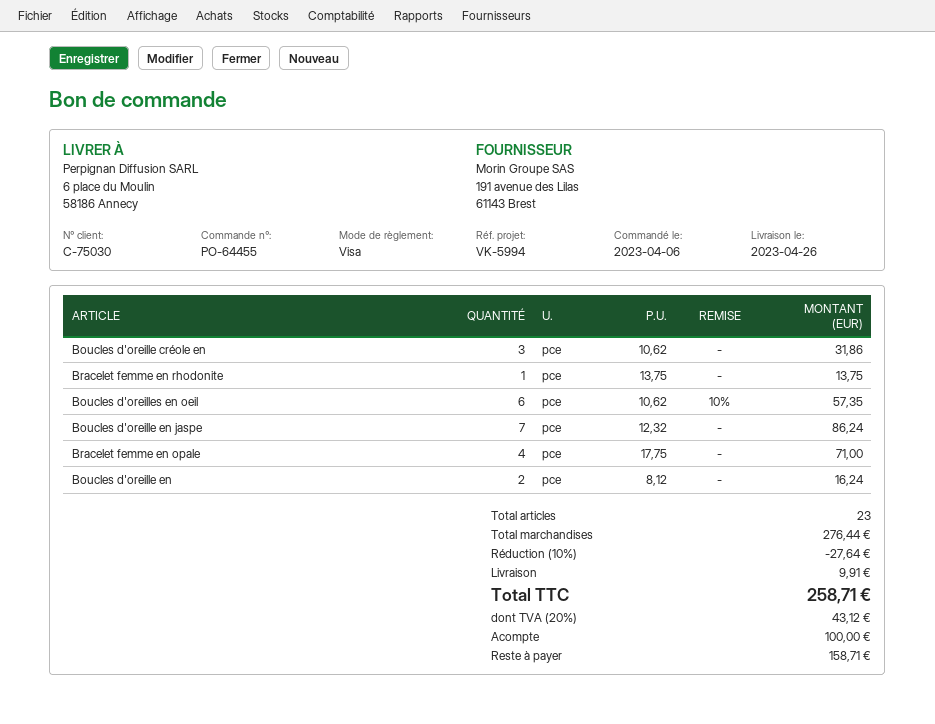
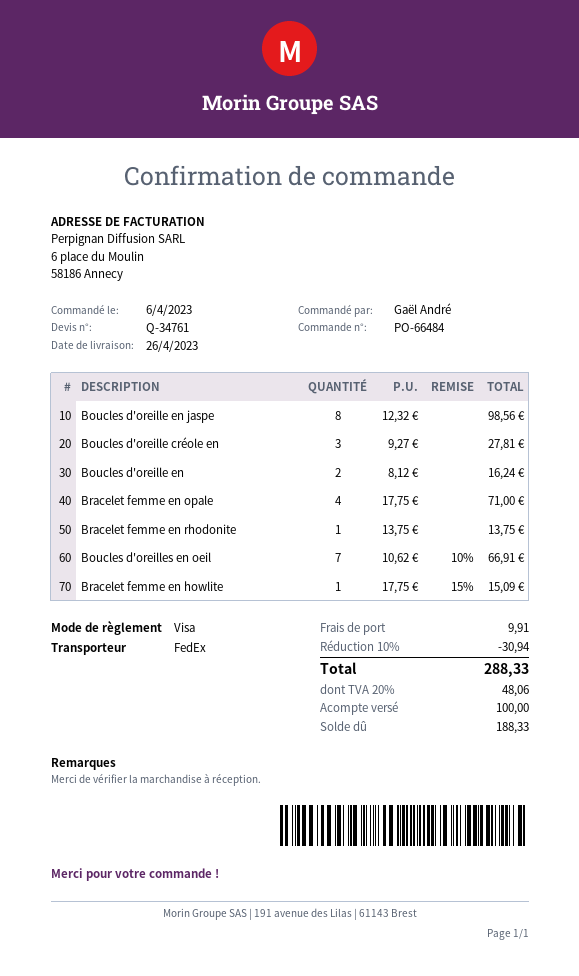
order number: PO-64455 -> PO-66484
Boucles d'oreille créole en: 3 x 10.62 = 31.86 -> 3 x 9.27 = 27.81
Boucles d'oreilles en oeil: 6 x 10.62 - 10% = 57.35 -> 7 x 10.62 - 10% = 66.91
Boucles d'oreille en jaspe: 7 x 12.32 = 86.24 -> 8 x 12.32 = 98.56
Bracelet femme en howlite: none -> 1 x 17.75 - 15% = 15.09
discount: 10% = 27.64 -> 10% = 30.94
tax: 20% = 43.12 -> 20% = 48.06
total: 258.71 -> 288.33
balance: 158.71 -> 188.33

